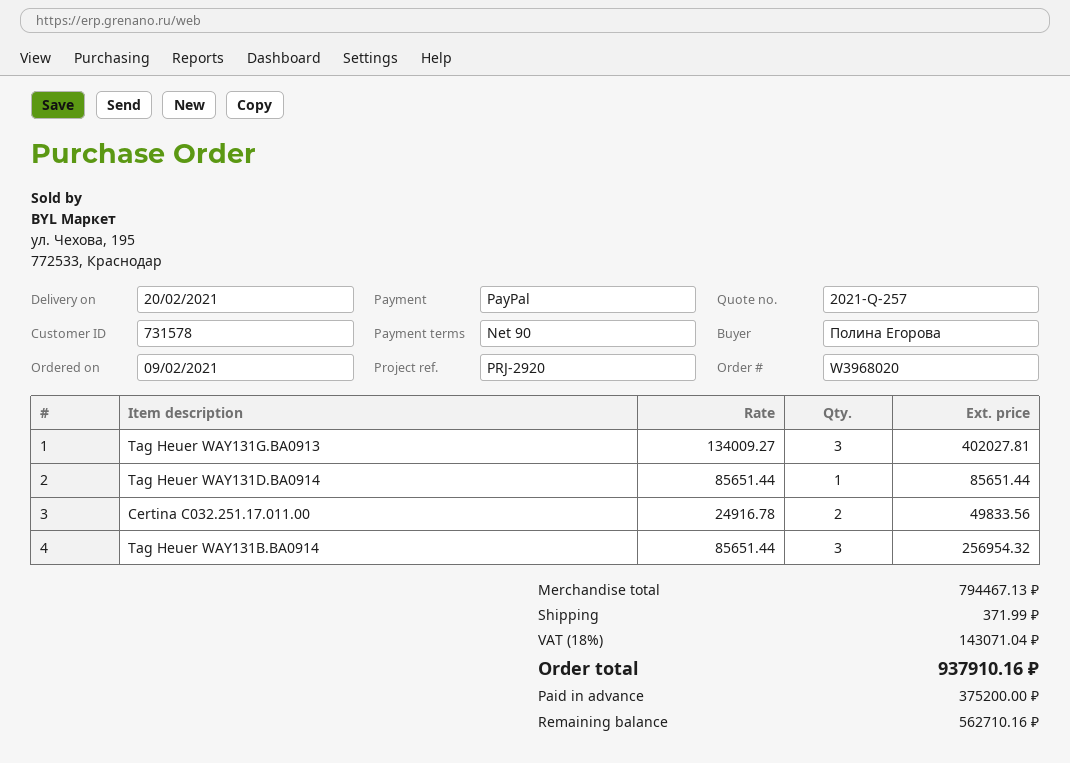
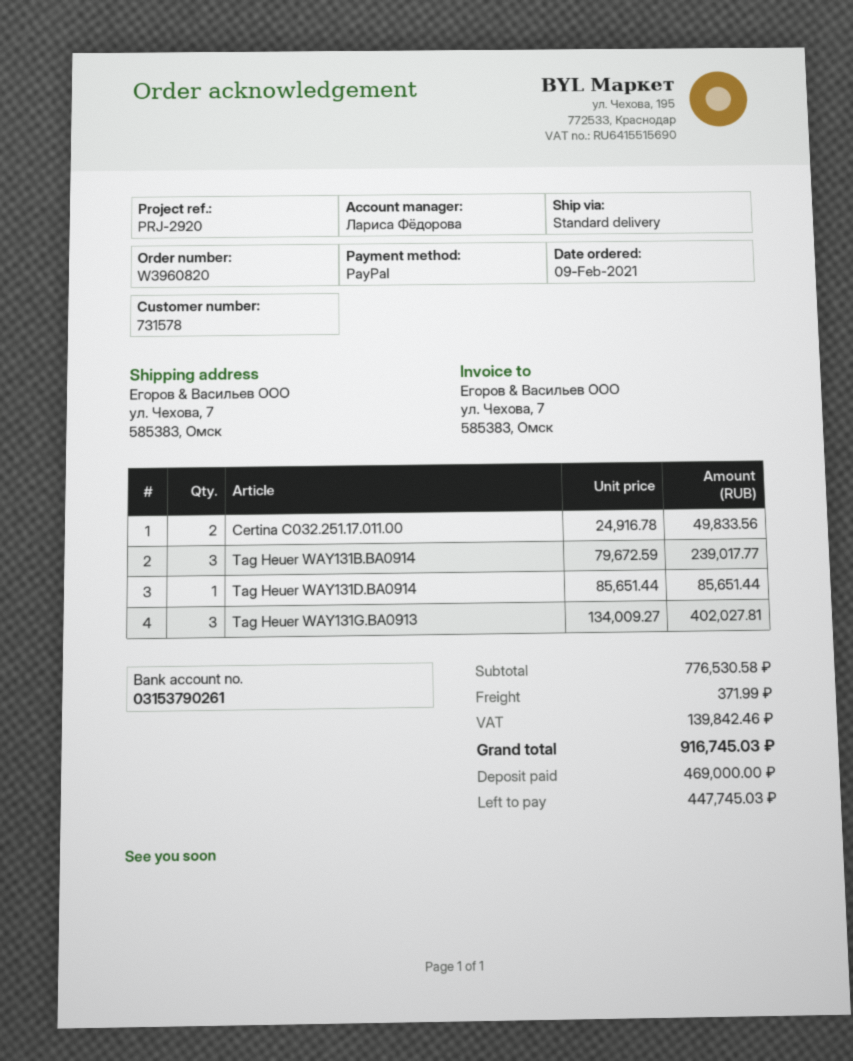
order number: W3968020 -> W3960820
Tag Heuer WAY131B.BA0914: 3 x 85651.44 = 256954.32 -> 3 x 79672.59 = 239017.77
subtotal: 794467.13 -> 776530.58
tax: 143071.04 -> 139842.46
total: 937910.16 -> 916745.03
deposit: 375200.00 -> 469000.00
balance: 562710.16 -> 447745.03

